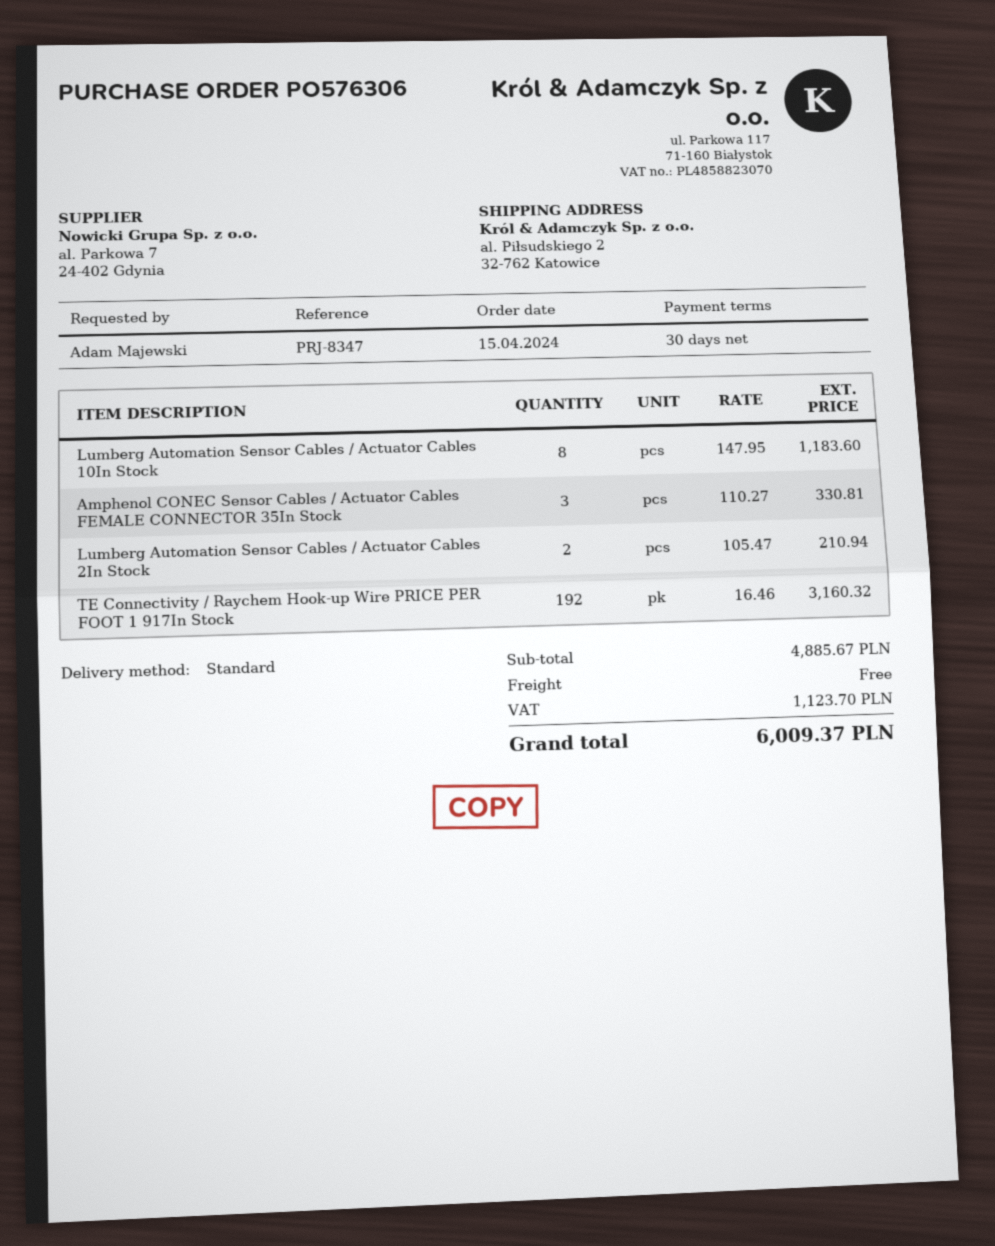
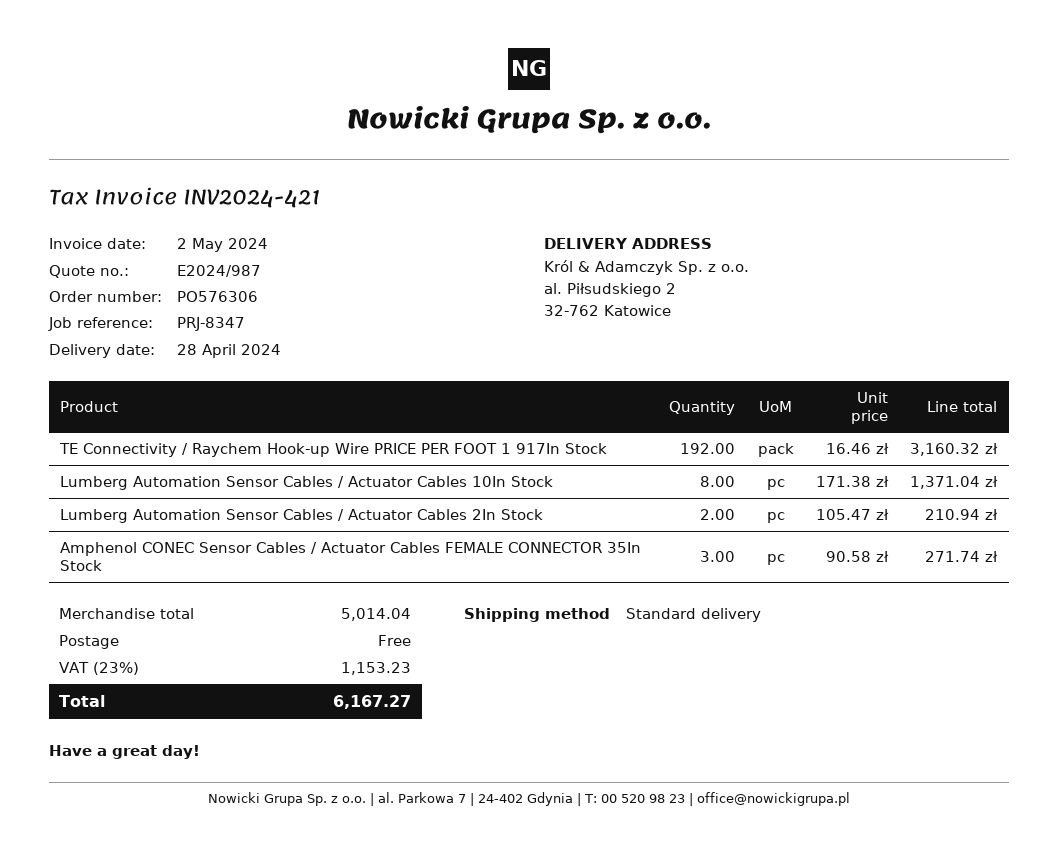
Lumberg Automation Sensor Cables / Actuator Cables 10In Stock: 8 x 147.95 = 1183.60 -> 8 x 171.38 = 1371.04
Amphenol CONEC Sensor Cables / Actuator Cables FEMALE CONNECTOR 35In Stock: 3 x 110.27 = 330.81 -> 3 x 90.58 = 271.74
subtotal: 4885.67 -> 5014.04
tax: 1123.70 -> 1153.23
total: 6009.37 -> 6167.27

